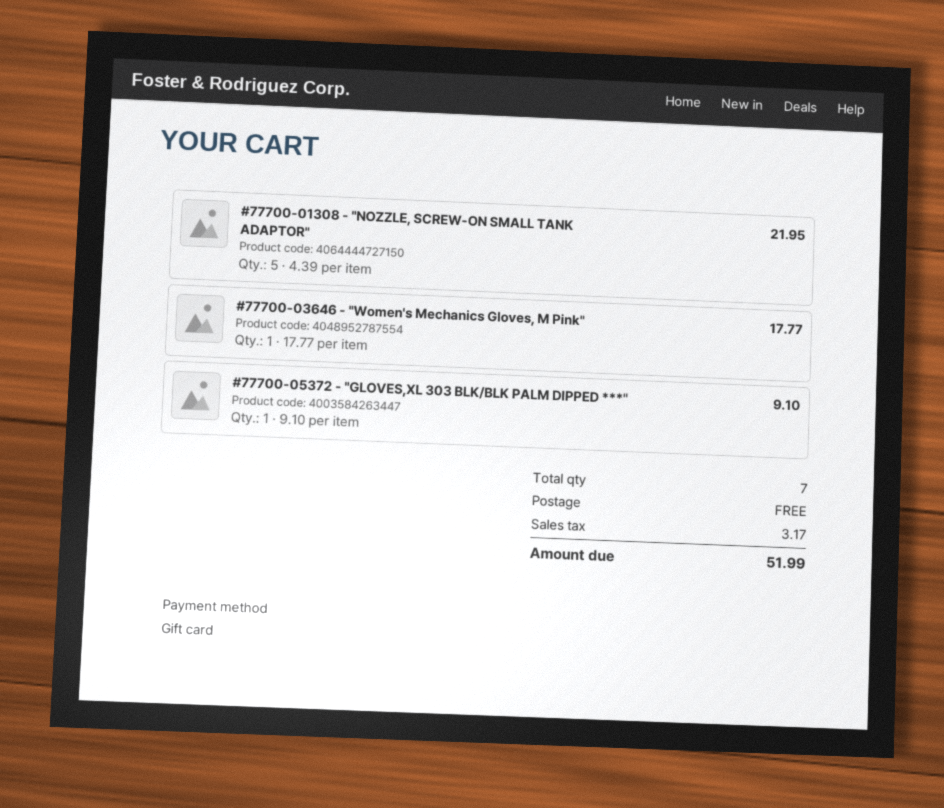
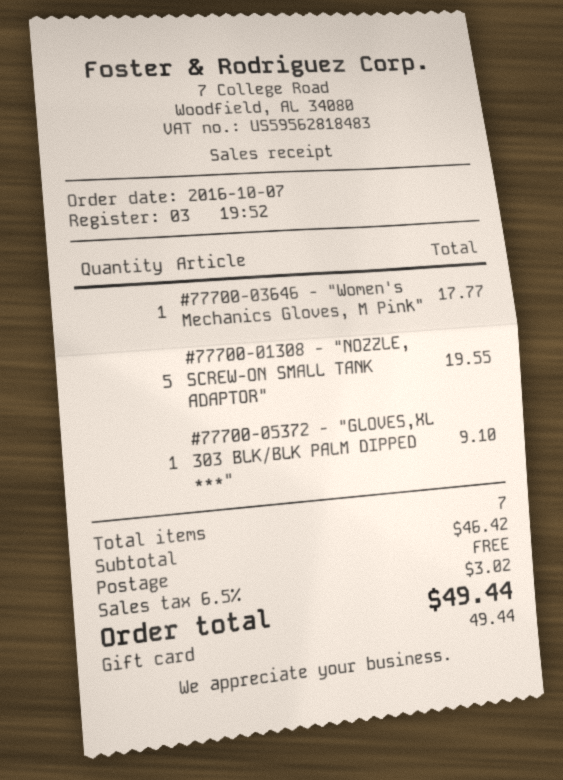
#77700-01308 - "NOZZLE, SCREW-ON SMALL TANK ADAPTOR": 5 for 21.95 -> 5 for 19.55
tax: 3.17 -> 3.02
total: 51.99 -> 49.44

